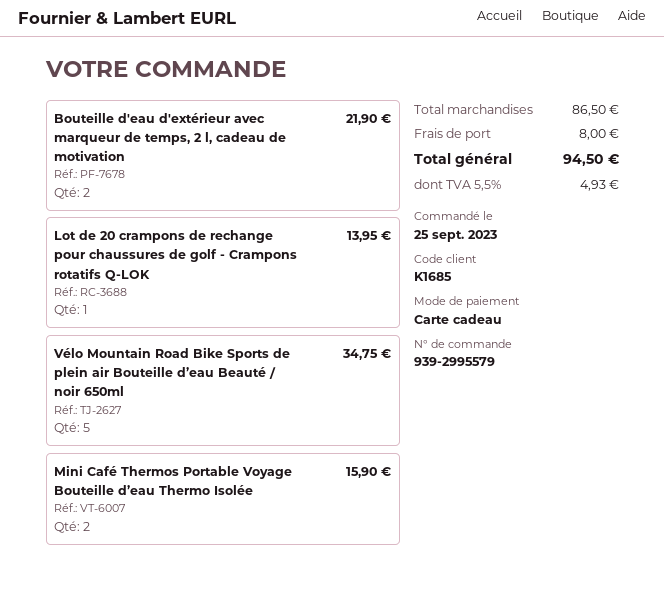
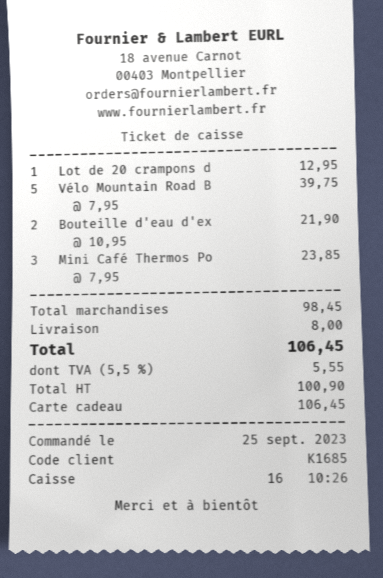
Lot de 20 crampons de rechange pour chaussures de golf - Crampons rotatifs Q-LOK: 1 for 13.95 -> 1 for 12.95
Vélo Mountain Road Bike Sports de plein air Bouteille d’eau Beauté / noir 650ml: 5 for 34.75 -> 5 for 39.75
Mini Café Thermos Portable Voyage Bouteille d’eau Thermo Isolée: 2 for 15.90 -> 3 for 23.85
subtotal: 86.50 -> 98.45
tax: 5.5% = 4.93 -> 5.5% = 5.55
total: 94.50 -> 106.45

